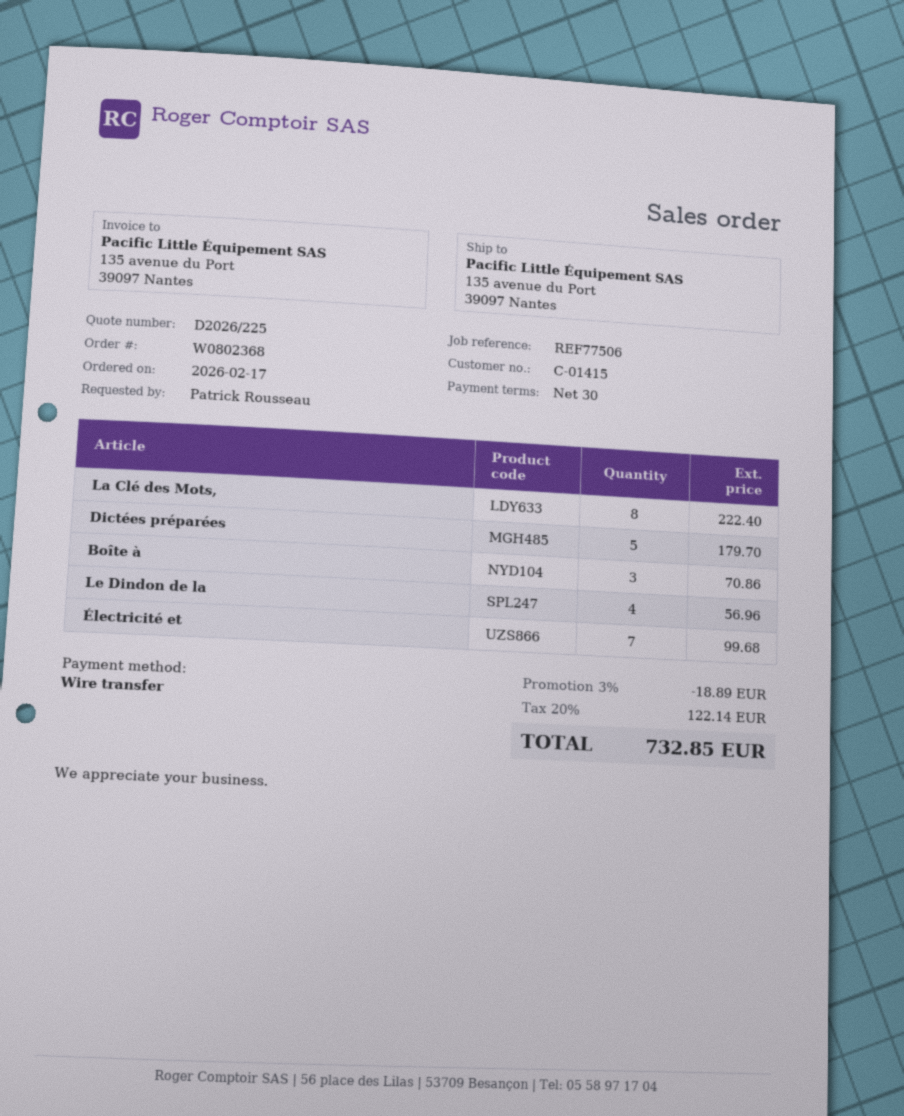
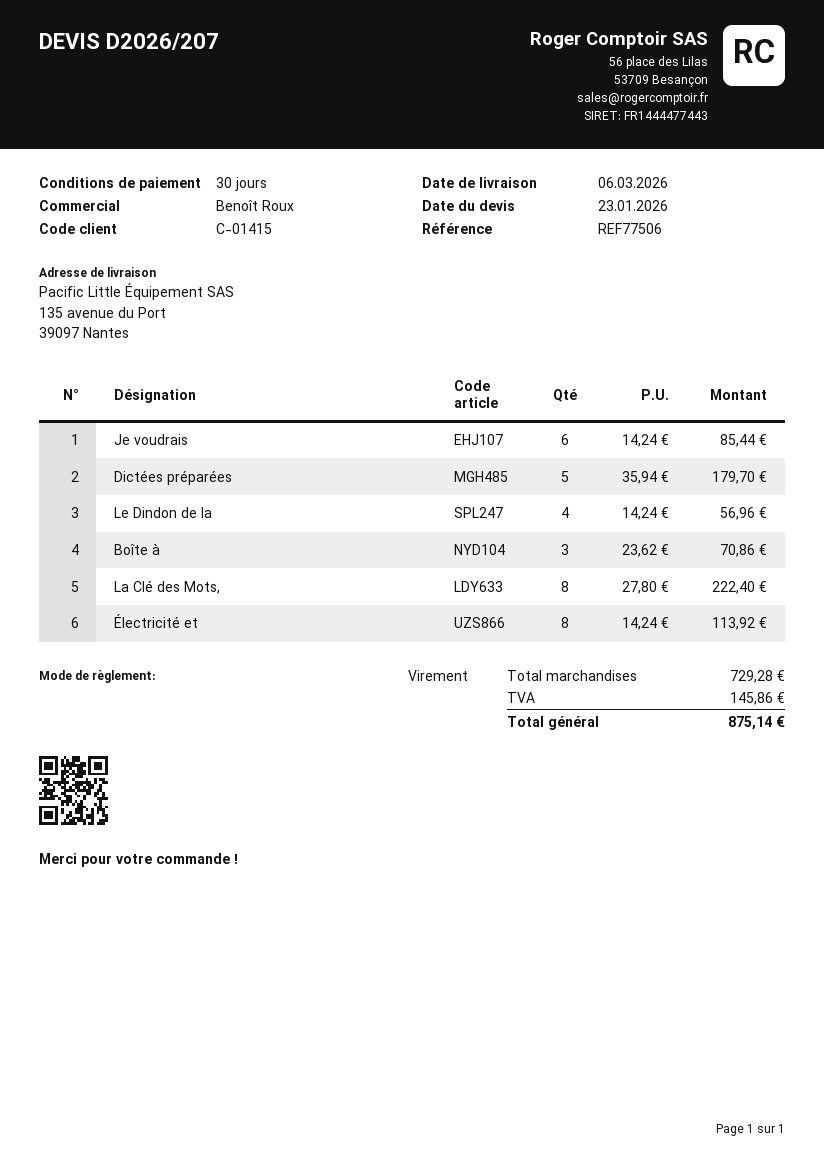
quote number: D2026/225 -> D2026/207
Électricité et: 7 for 99.68 -> 8 for 113.92
Je voudrais: none -> 6 for 85.44
discount: 3% = 18.89 -> none
tax: 122.14 -> 145.86
total: 732.85 -> 875.14

